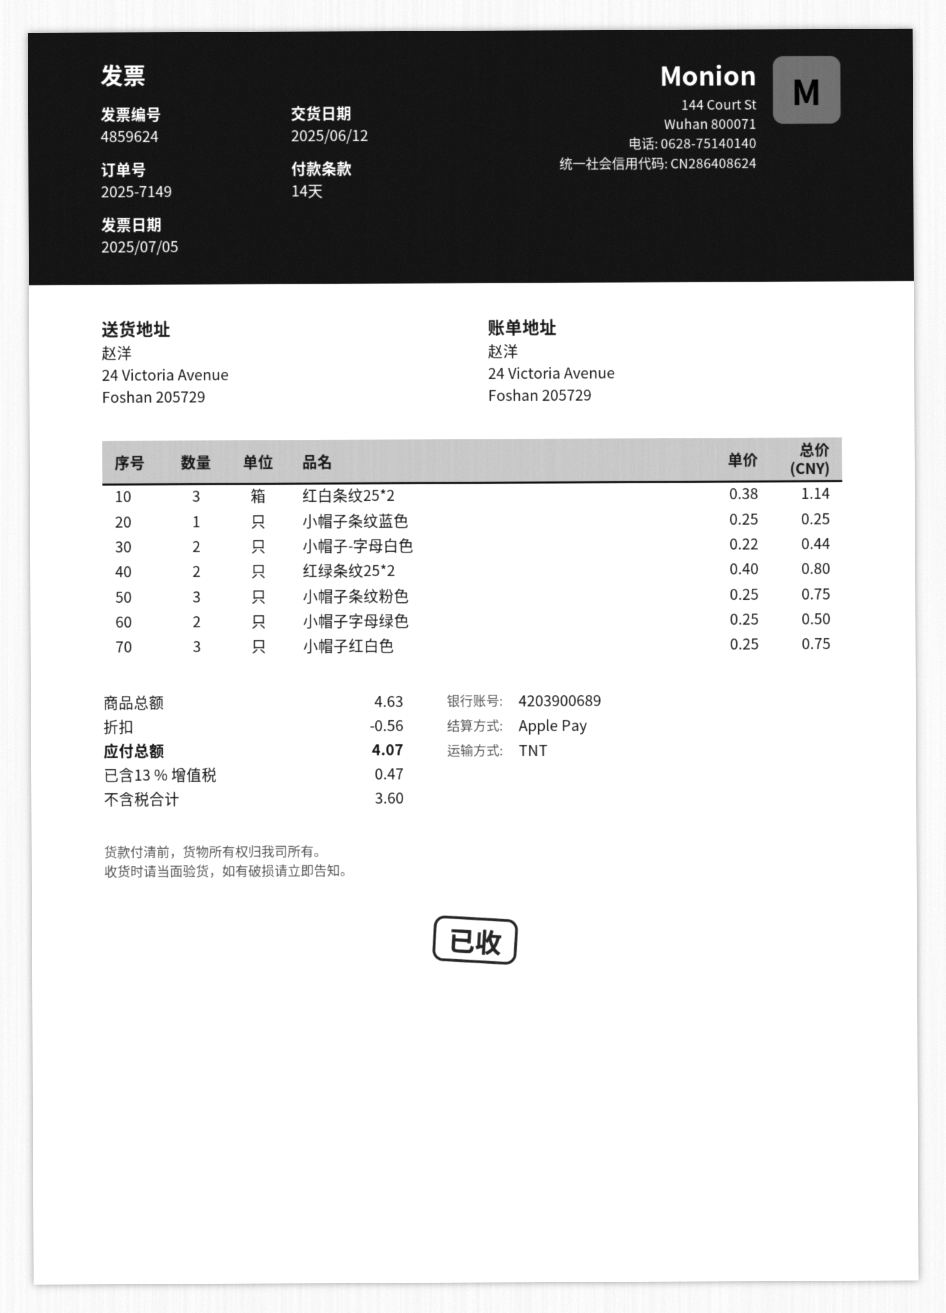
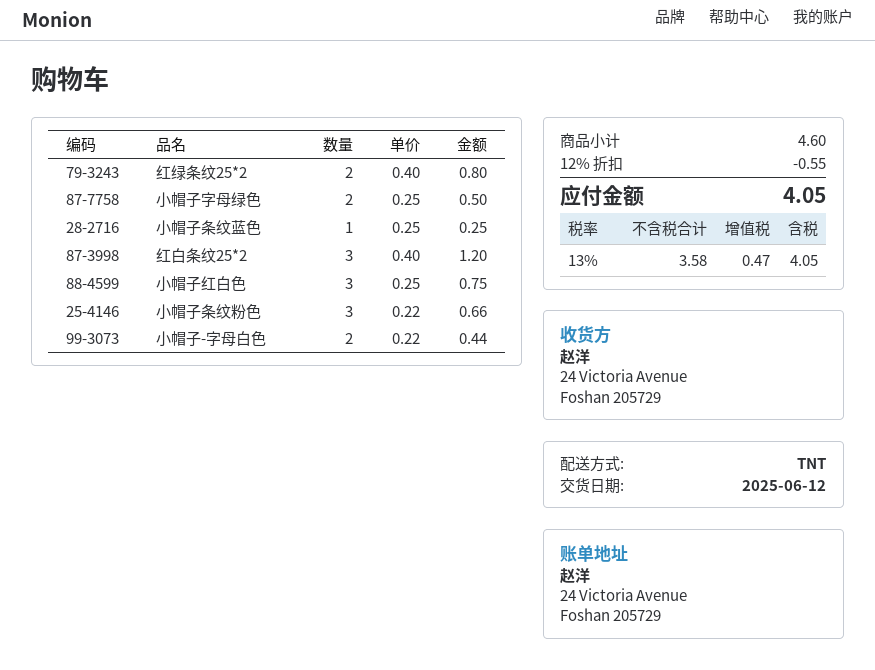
红白条纹25*2: 3 x 0.38 = 1.14 -> 3 x 0.40 = 1.20
小帽子条纹粉色: 3 x 0.25 = 0.75 -> 3 x 0.22 = 0.66
subtotal: 4.63 -> 4.60
discount: 0.56 -> 0.55
net: 3.60 -> 3.58
total: 4.07 -> 4.05

